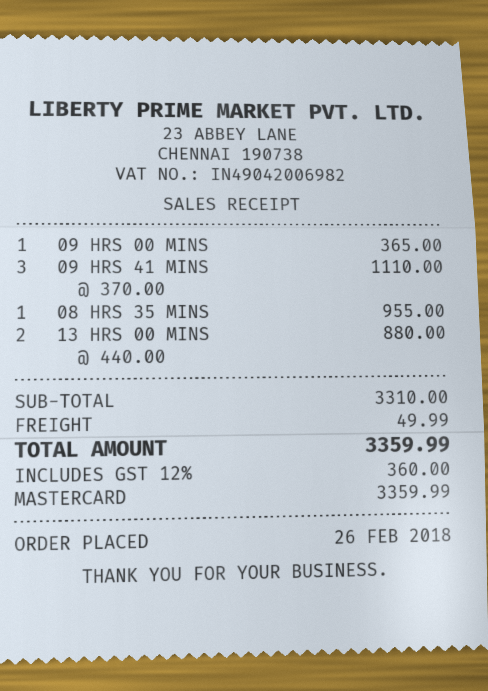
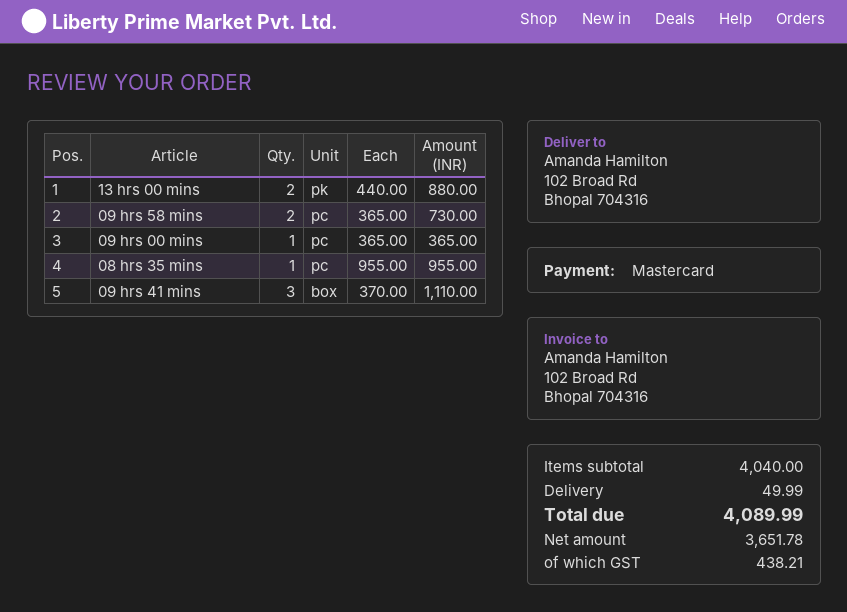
09 hrs 58 mins: none -> 2 x 365.00 = 730.00
subtotal: 3310.00 -> 4040.00
tax: 360.00 -> 438.21
total: 3359.99 -> 4089.99

